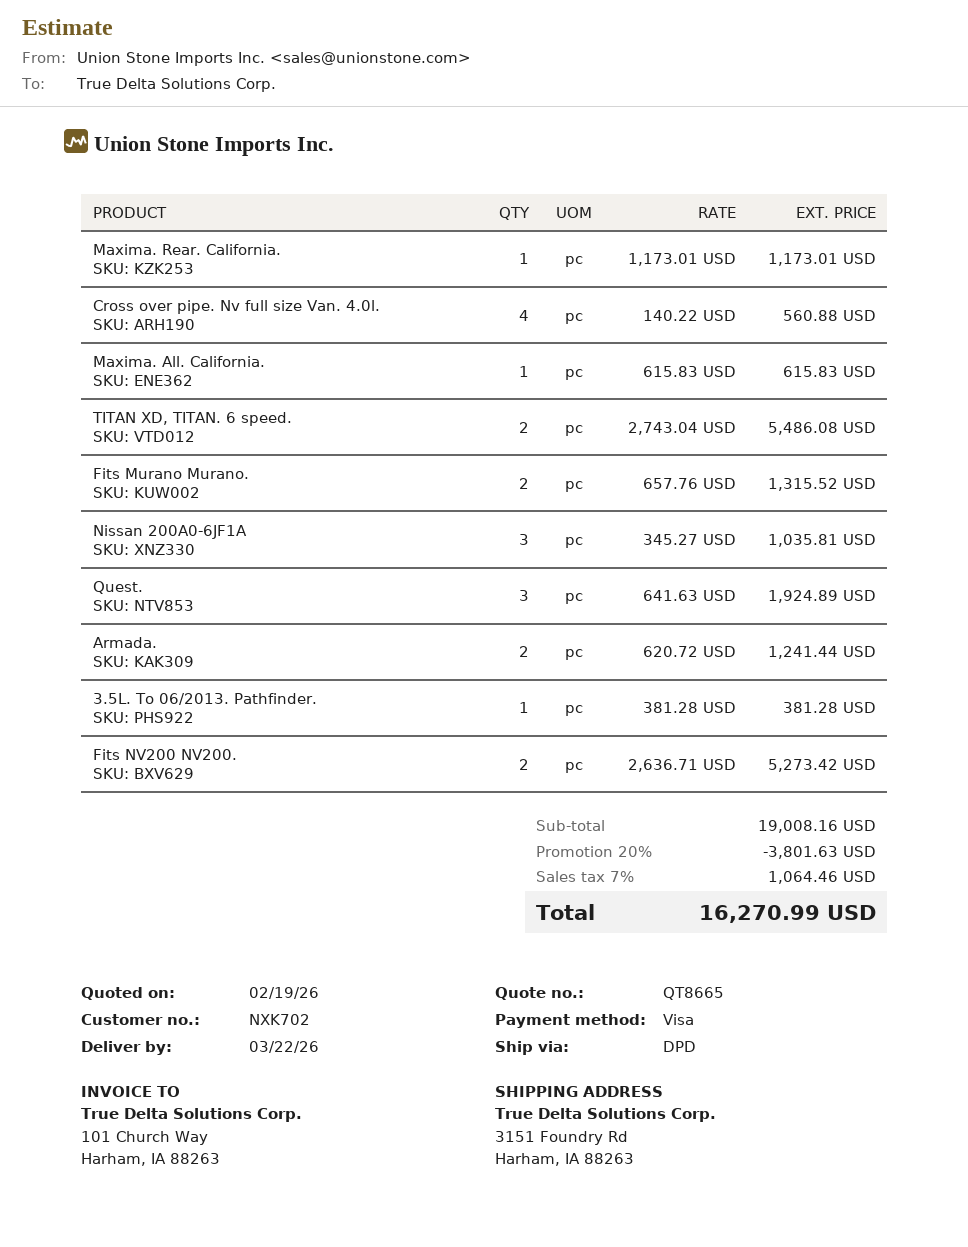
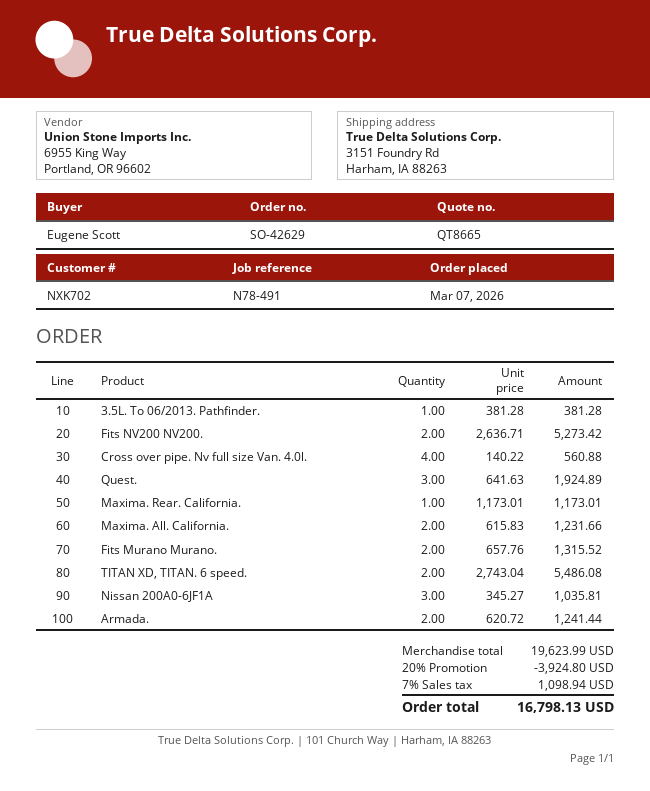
Maxima. All. California.: 1 x 615.83 = 615.83 -> 2 x 615.83 = 1231.66
subtotal: 19008.16 -> 19623.99
discount: 20% = 3801.63 -> 20% = 3924.80
tax: 7% = 1064.46 -> 7% = 1098.94
total: 16270.99 -> 16798.13

